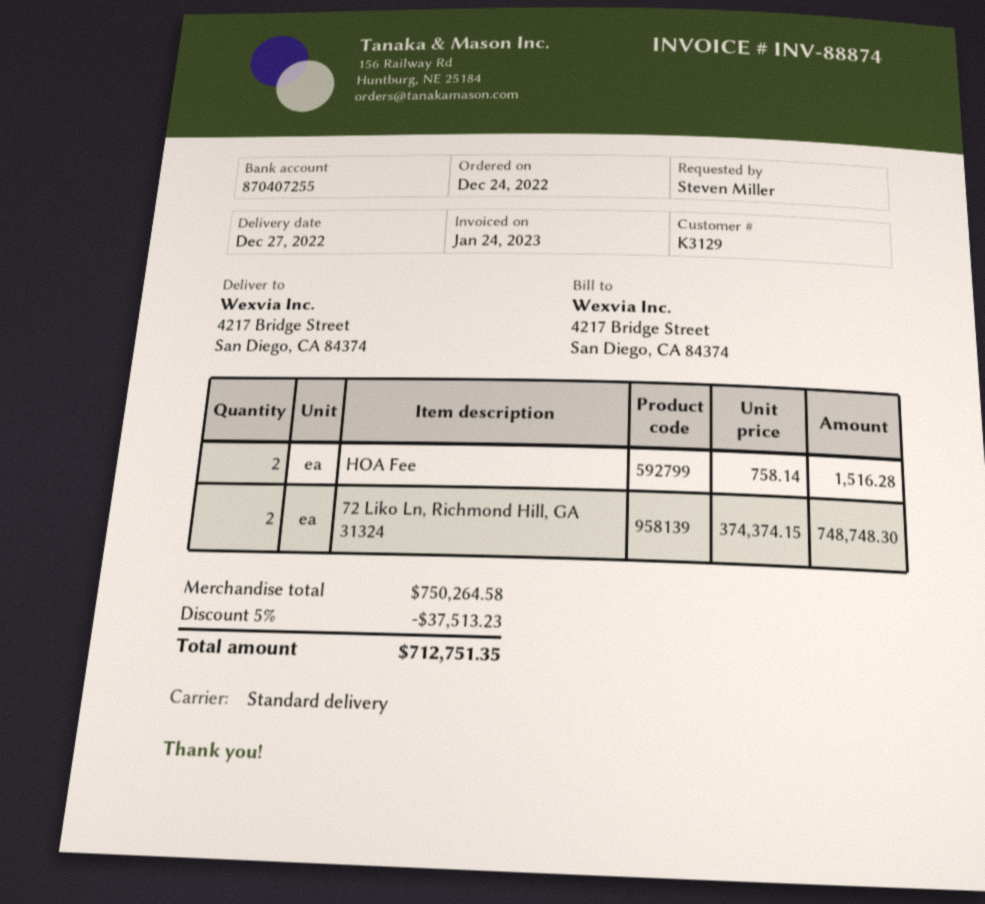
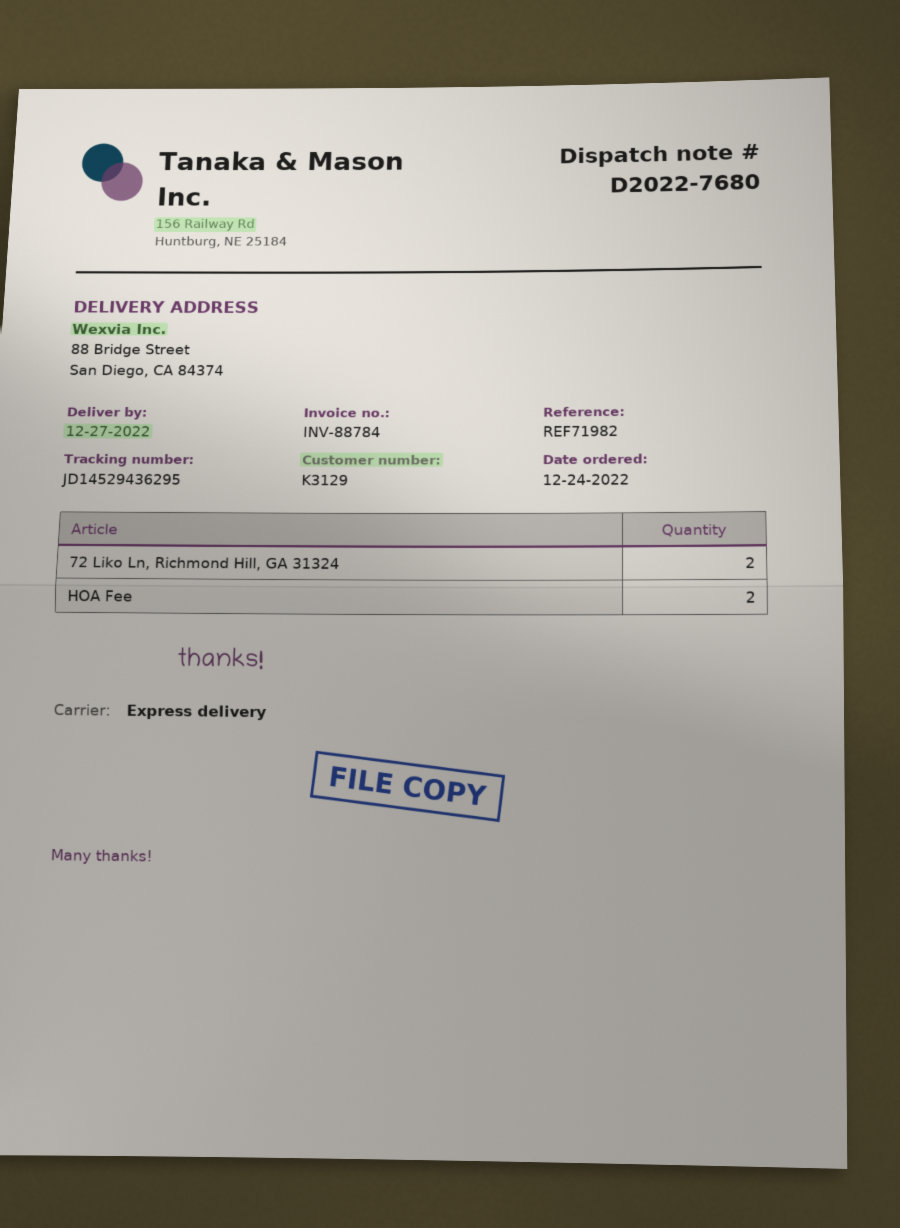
invoice number: INV-88874 -> INV-88784
shipping method: standard -> express
ship to: 4217 Bridge Street, San Diego, CA 84374 -> 88 Bridge Street, San Diego, CA 84374

